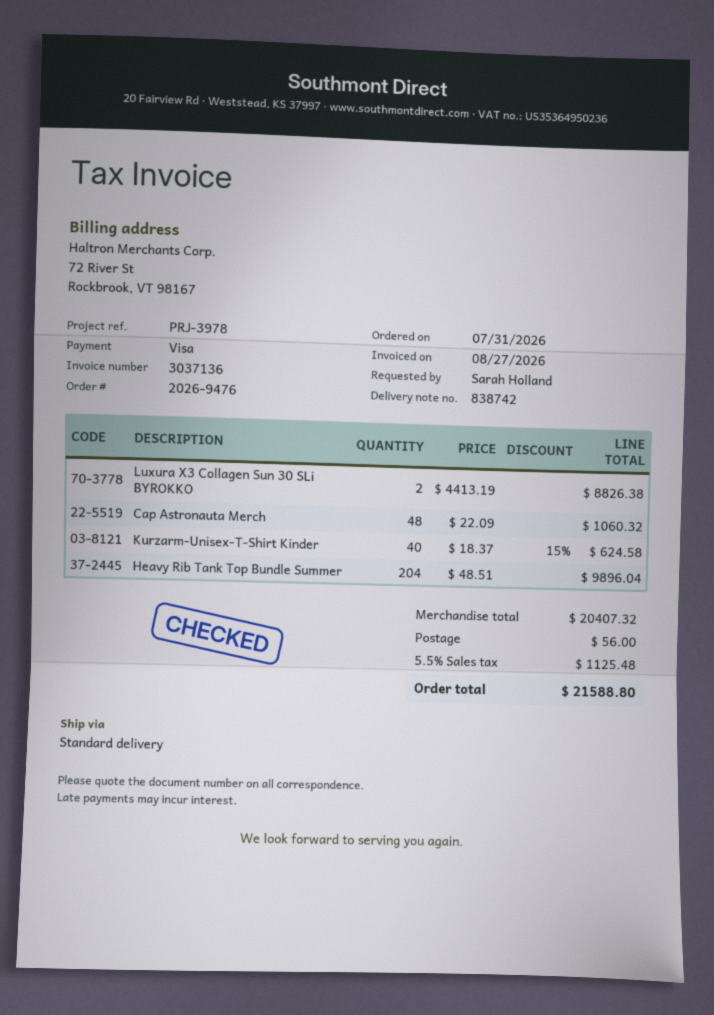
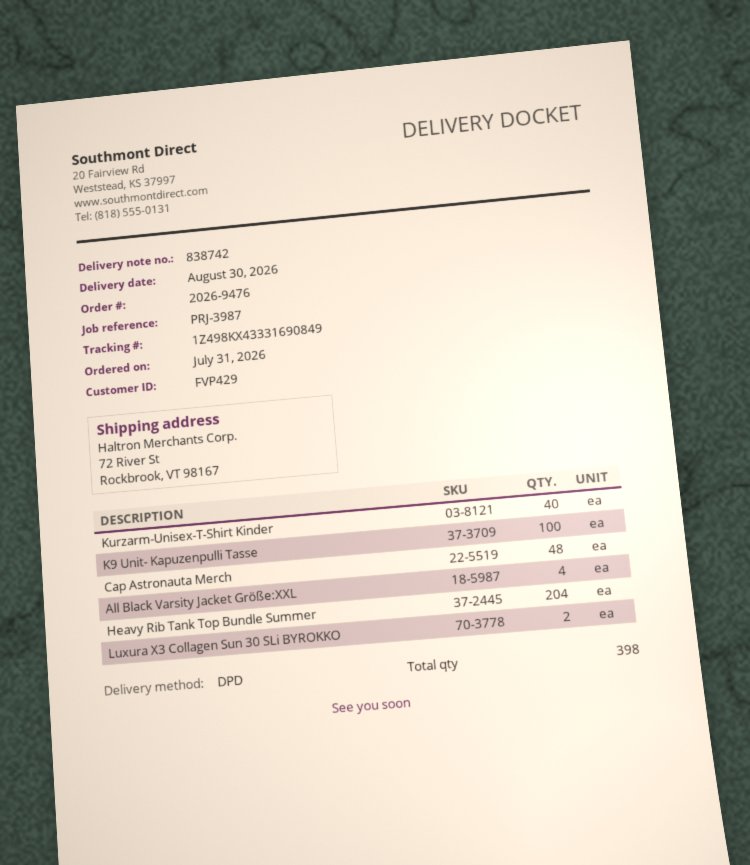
reference: PRJ-3978 -> PRJ-3987
shipping method: standard -> DPD
K9 Unit- Kapuzenpulli Tasse: none -> 100
All Black Varsity Jacket Größe:XXL: none -> 4

